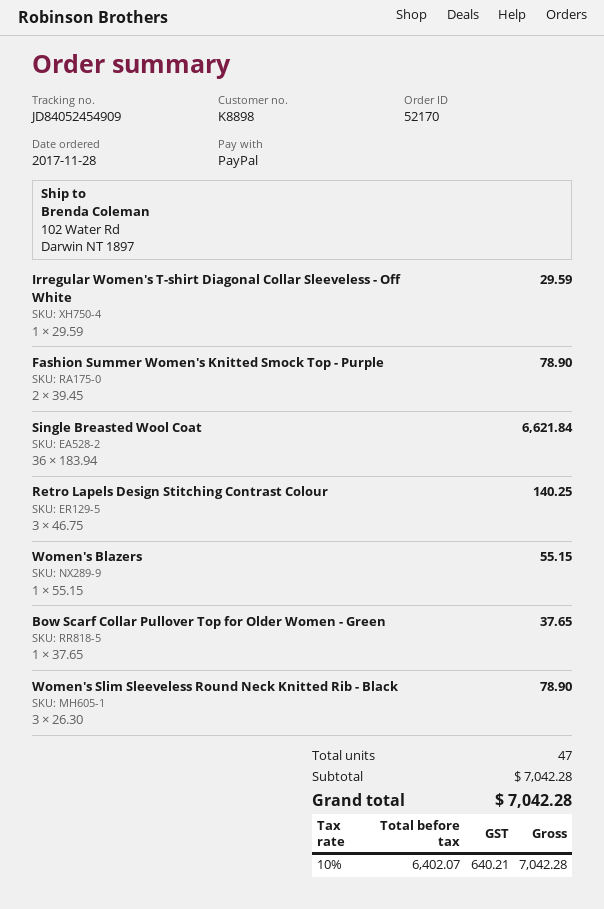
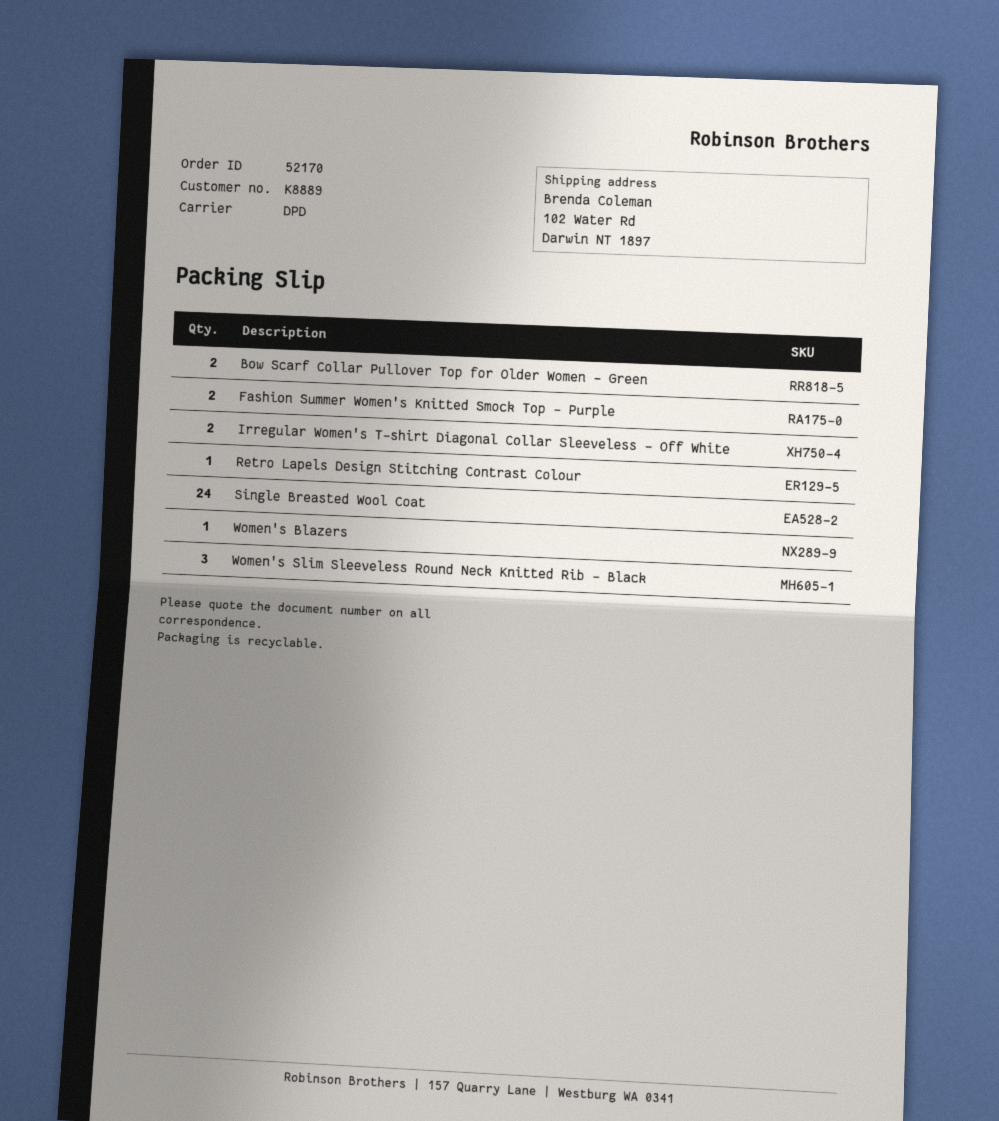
customer number: K8898 -> K8889
Irregular Women's T-shirt Diagonal Collar Sleeveless - Off White: 1 -> 2
Single Breasted Wool Coat: 36 -> 24
Retro Lapels Design Stitching Contrast Colour: 3 -> 1
Bow Scarf Collar Pullover Top for Older Women - Green: 1 -> 2

